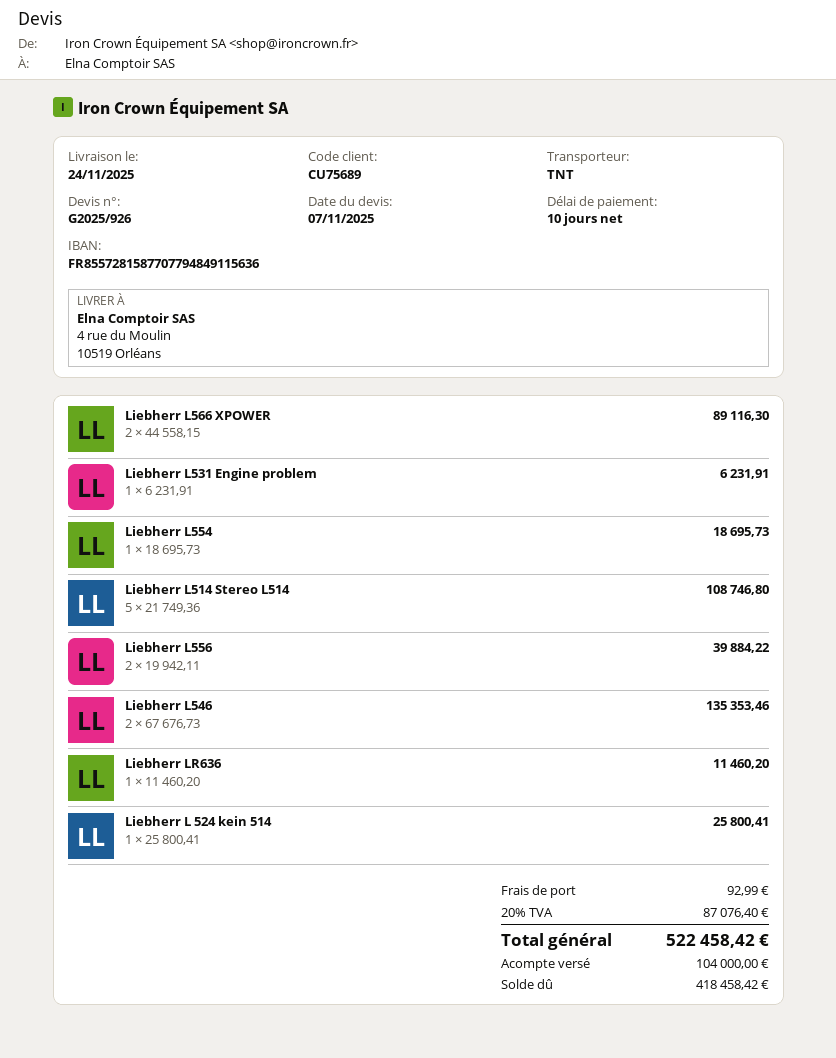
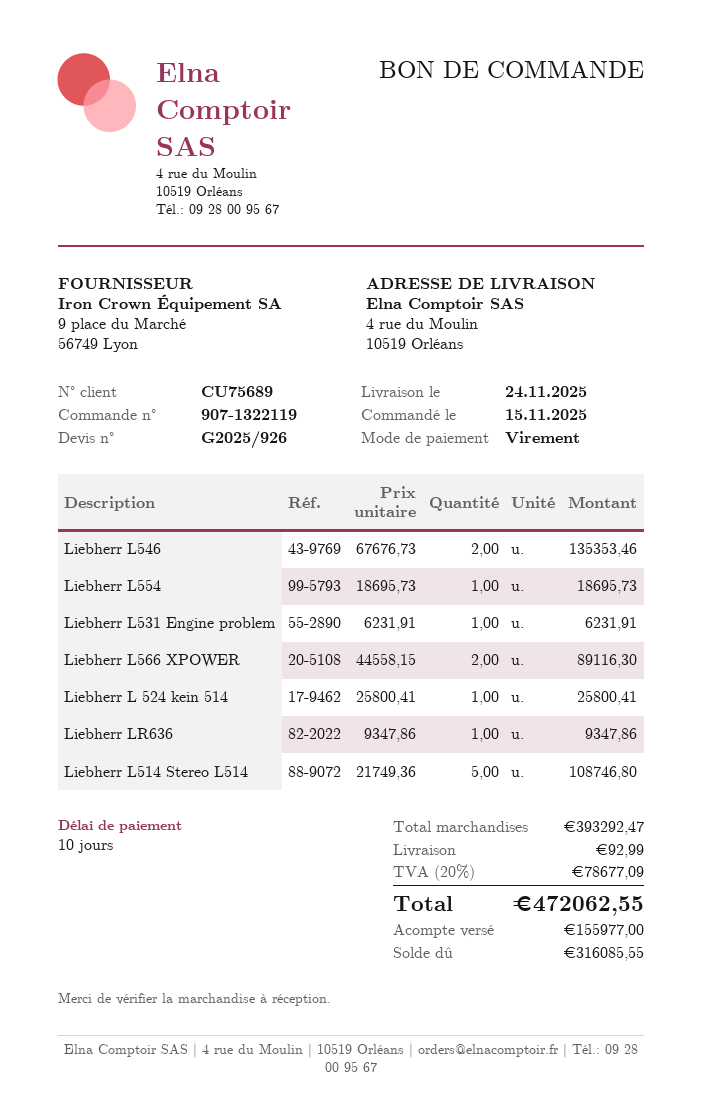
Liebherr L556: 2 x 19942.11 = 39884.22 -> none
Liebherr LR636: 1 x 11460.20 = 11460.20 -> 1 x 9347.86 = 9347.86
tax: 20% = 87076.40 -> 20% = 78677.09
total: 522458.42 -> 472062.55
deposit: 104000.00 -> 155977.00
balance: 418458.42 -> 316085.55

